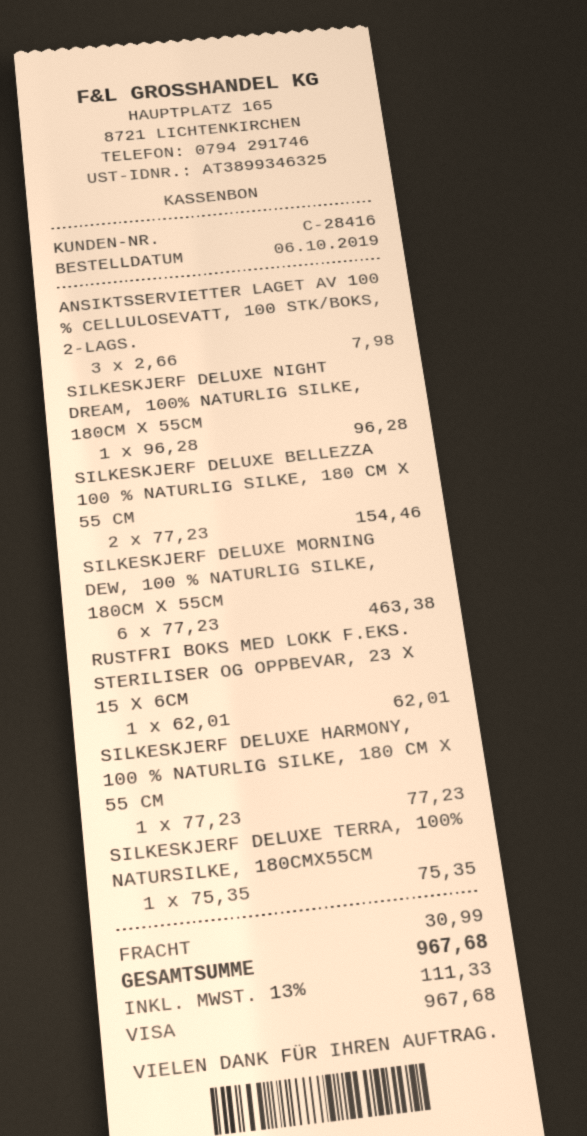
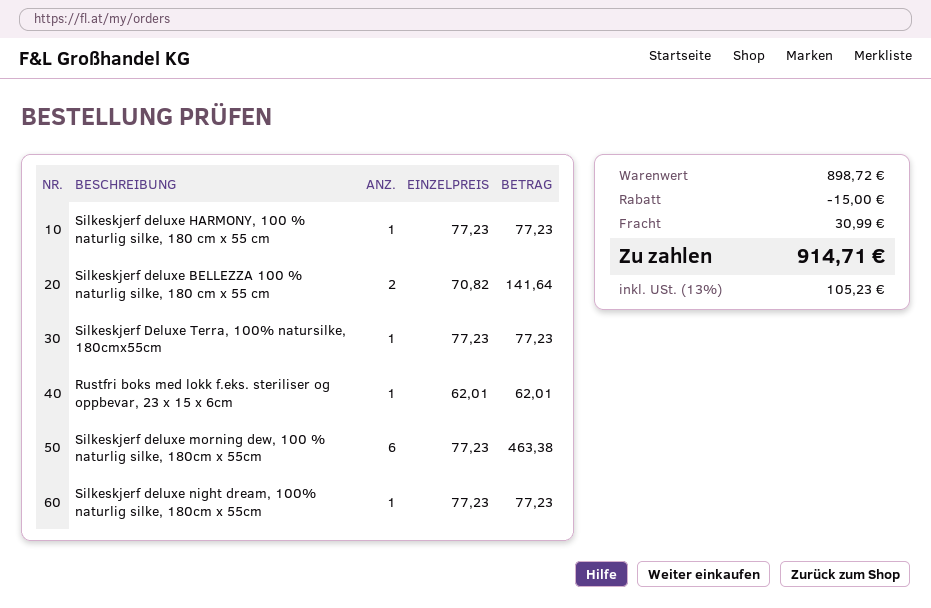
ANSIKTSSERVIETTER LAGET AV 100 % CELLULOSEVATT, 100 STK/BOKS, 2-LAGS.: 3 x 2.66 = 7.98 -> none
SILKESKJERF DELUXE NIGHT DREAM, 100% NATURLIG SILKE, 180CM X 55CM: 1 x 96.28 = 96.28 -> 1 x 77.23 = 77.23
SILKESKJERF DELUXE BELLEZZA 100 % NATURLIG SILKE, 180 CM X 55 CM: 2 x 77.23 = 154.46 -> 2 x 70.82 = 141.64
SILKESKJERF DELUXE TERRA, 100% NATURSILKE, 180CMX55CM: 1 x 75.35 = 75.35 -> 1 x 77.23 = 77.23
discount: none -> 15.00
tax: 13% = 111.33 -> 13% = 105.23
total: 967.68 -> 914.71

